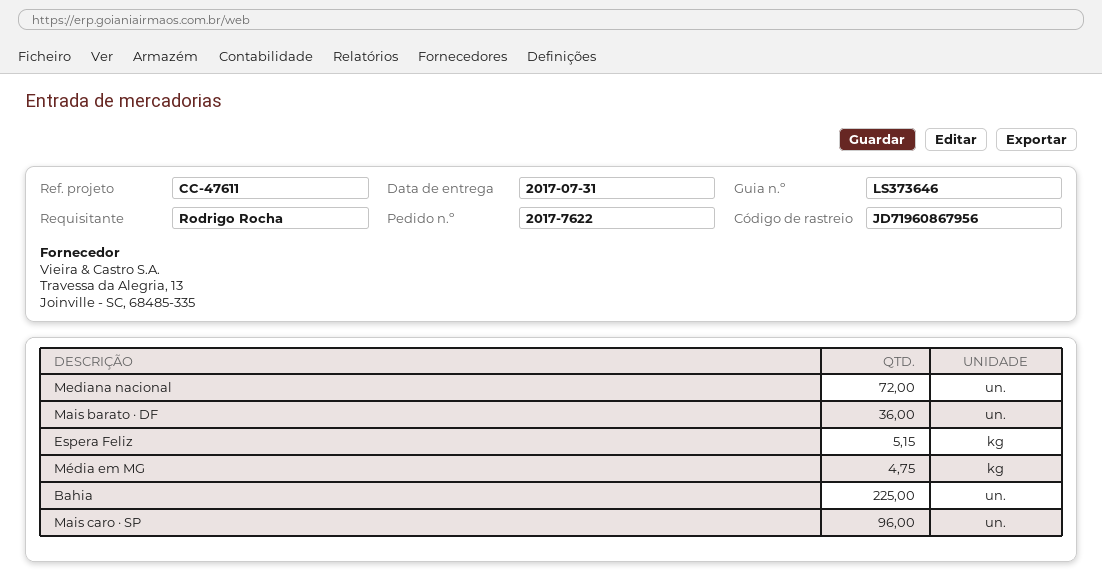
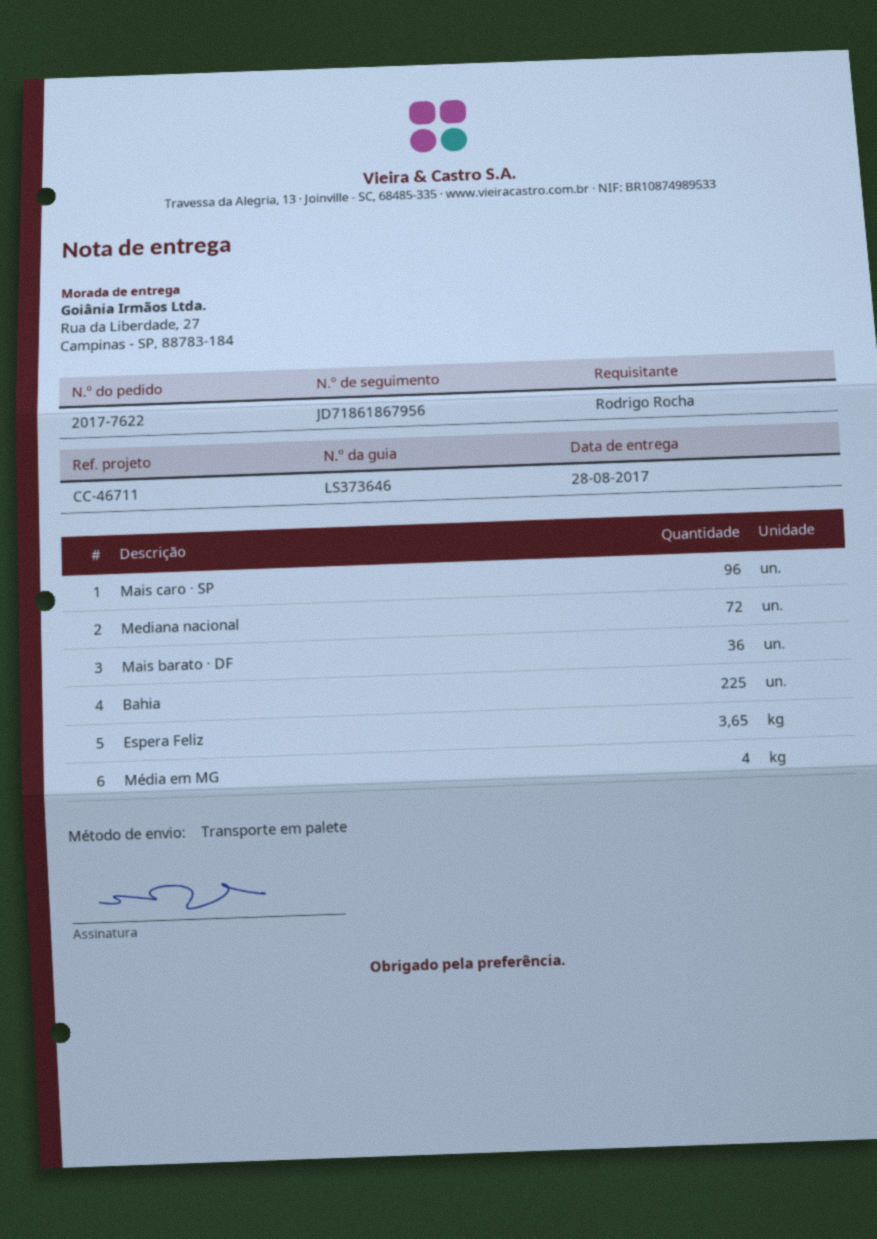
delivery date: 2017-07-31 -> 2017-08-28
reference: CC-47611 -> CC-46711
tracking number: JD71960867956 -> JD71861867956
Espera Feliz: 5.15 -> 3.65
Média em MG: 4.75 -> 4

